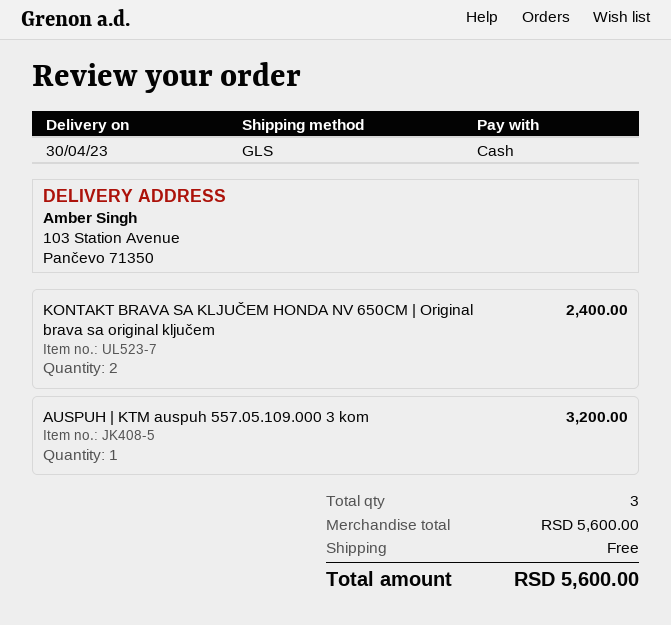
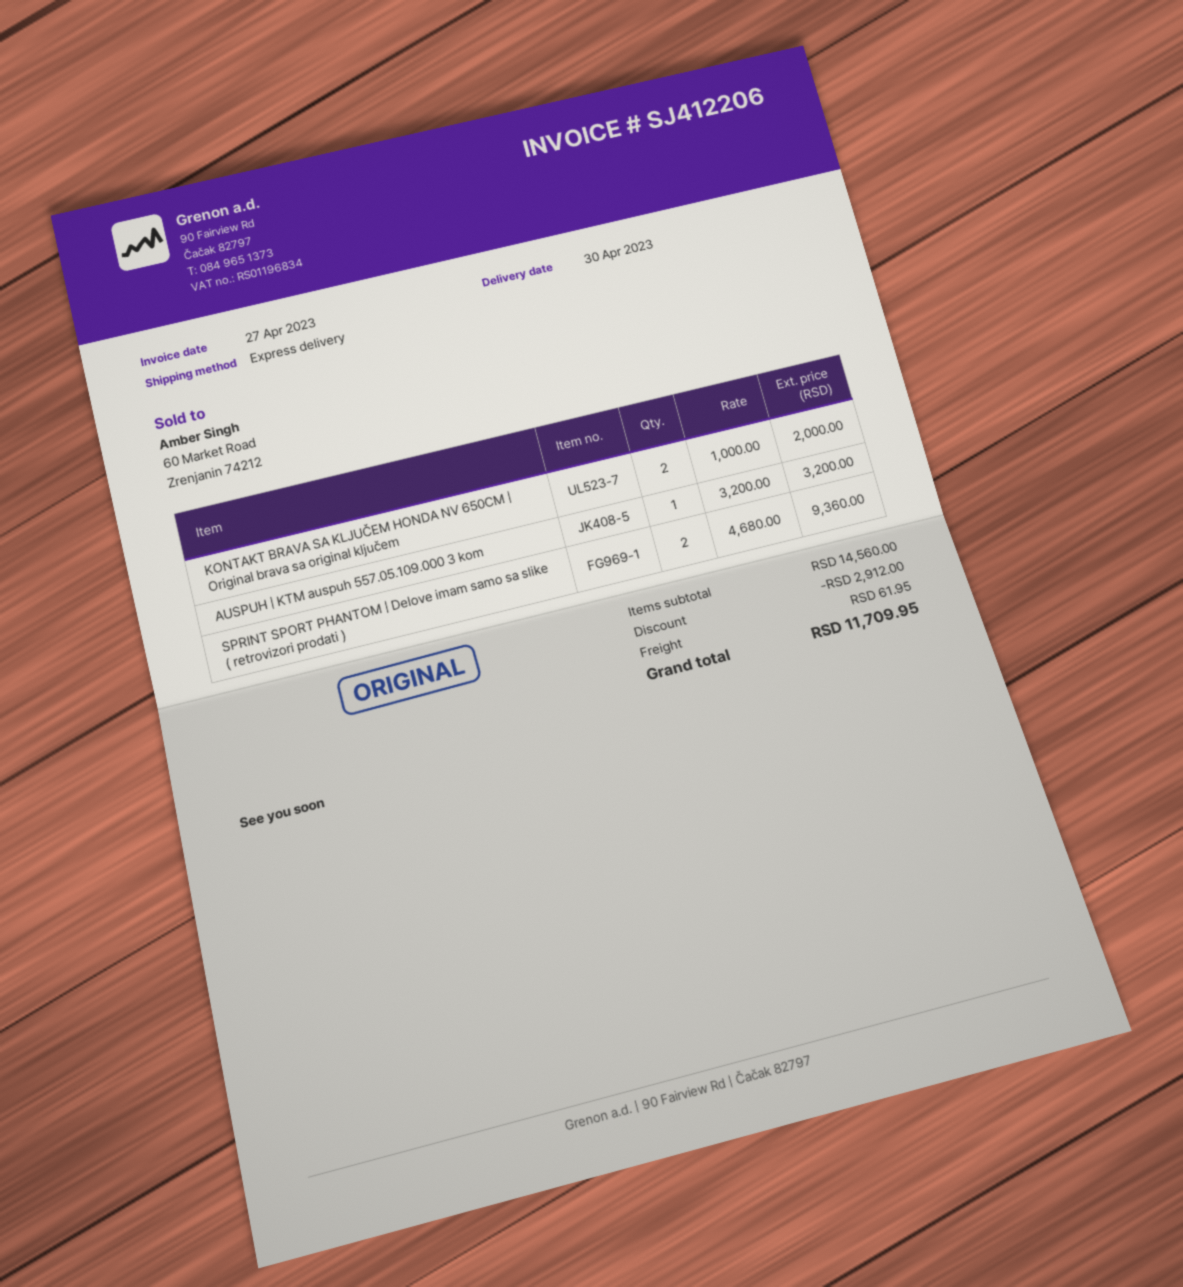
shipping method: GLS -> express
KONTAKT BRAVA SA KLJUČEM HONDA NV 650CM | Original brava sa original ključem: 2 for 2400.00 -> 2 for 2000.00
SPRINT SPORT PHANTOM | Delove imam samo sa slike ( retrovizori prodati ): none -> 2 for 9360.00
subtotal: 5600.00 -> 14560.00
discount: none -> 2912.00
shipping: 0.00 -> 61.95
total: 5600.00 -> 11709.95

